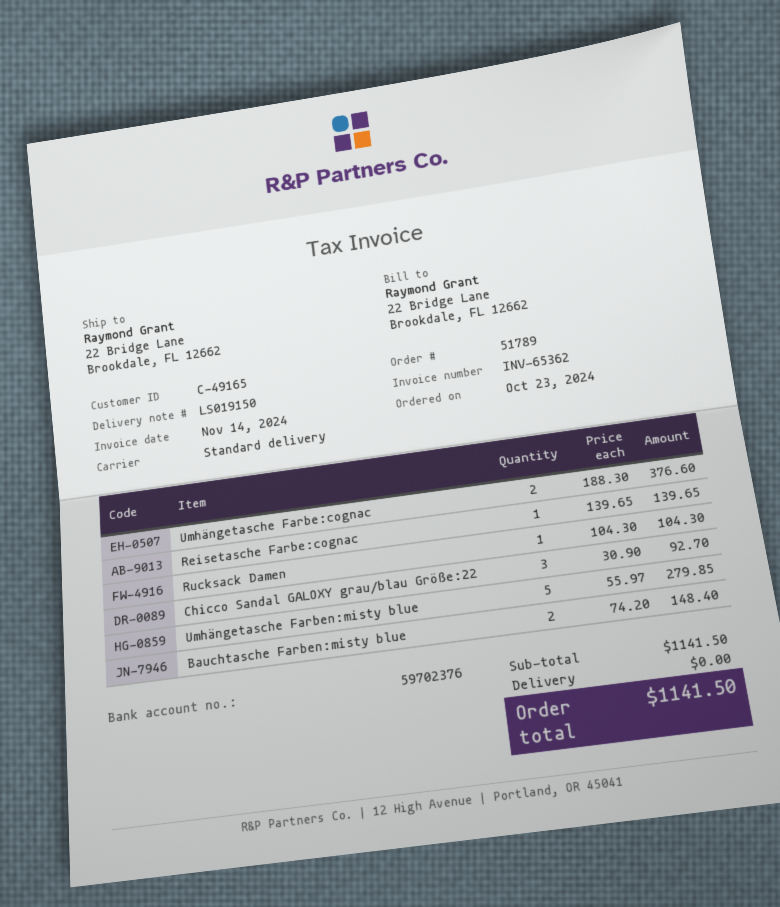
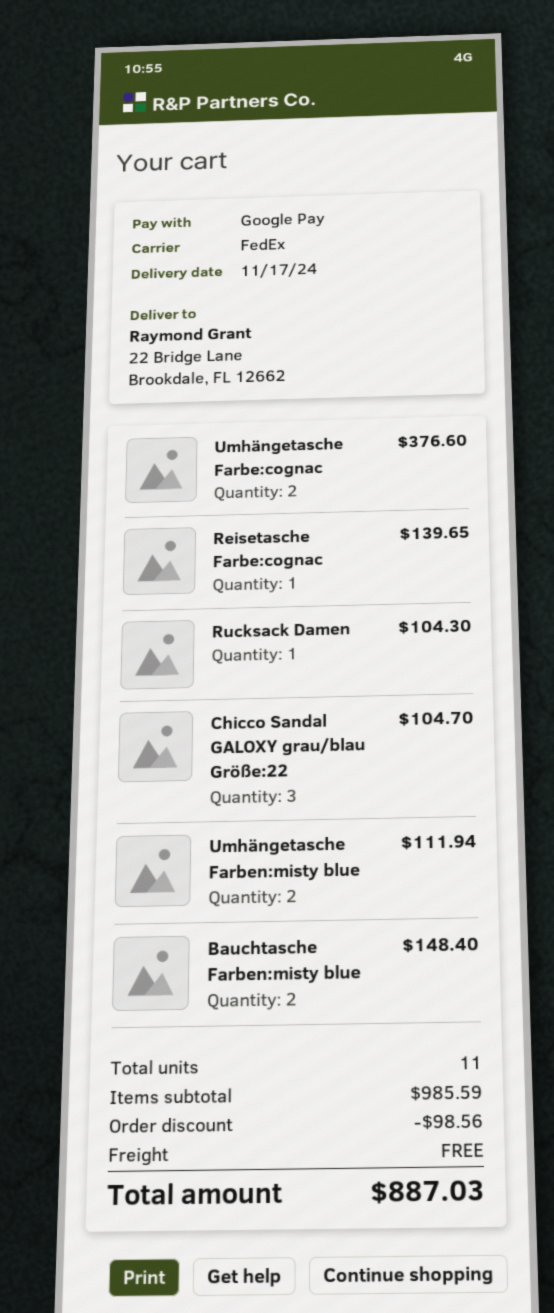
shipping method: standard -> FedEx
Chicco Sandal GALOXY grau/blau Größe:22: 3 for 92.70 -> 3 for 104.70
Umhängetasche Farben:misty blue: 5 for 279.85 -> 2 for 111.94
subtotal: 1141.50 -> 985.59
discount: none -> 98.56
total: 1141.50 -> 887.03

